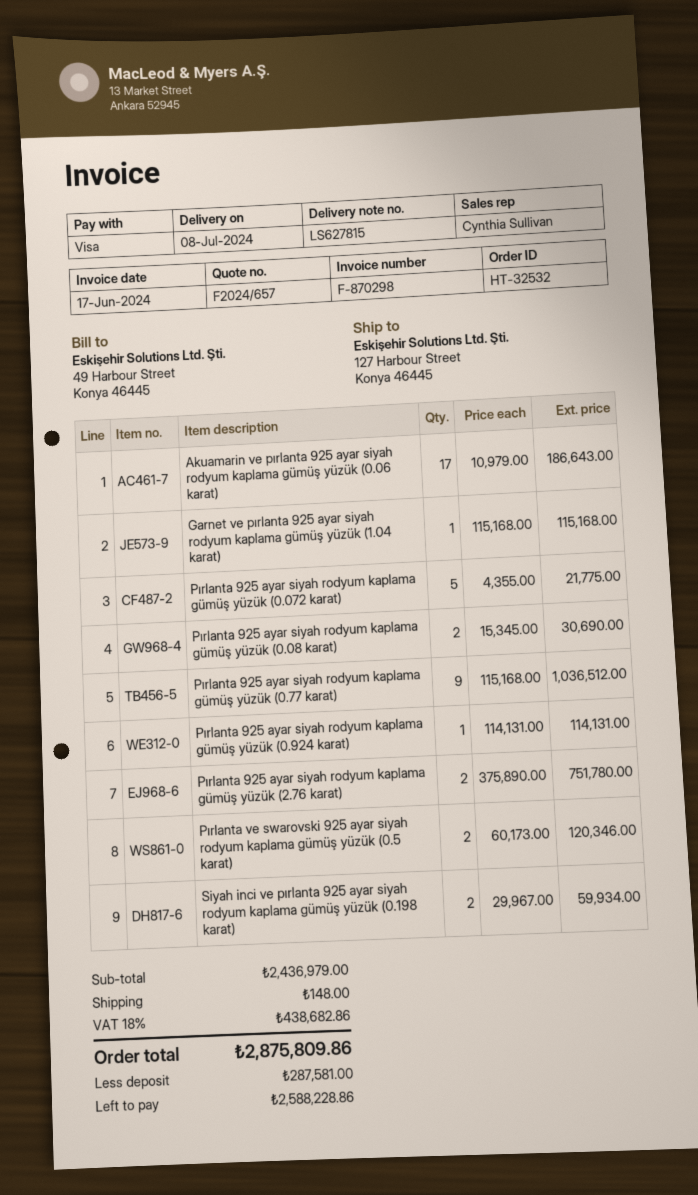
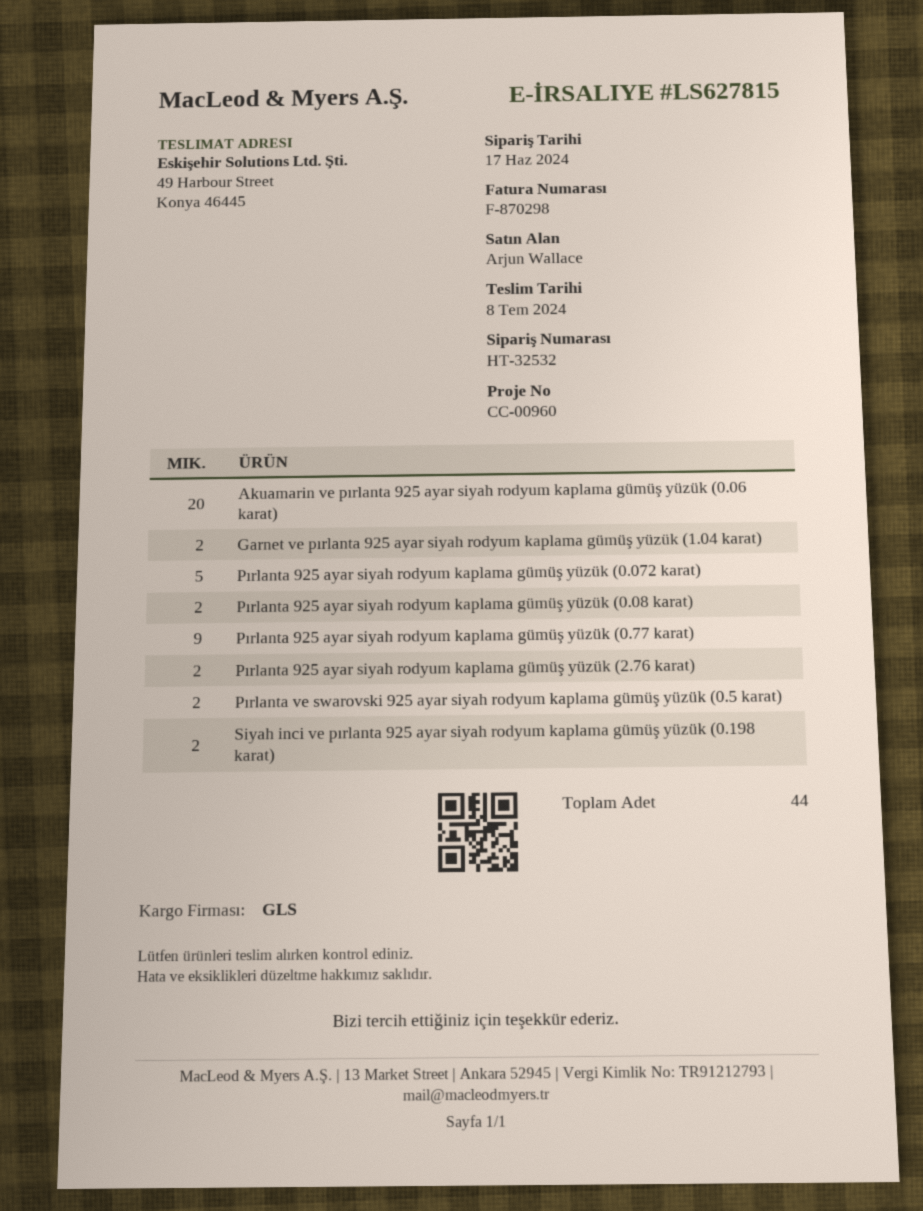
ship to: 127 Harbour Street, Konya 46445 -> 49 Harbour Street, Konya 46445
Akuamarin ve pırlanta 925 ayar siyah rodyum kaplama gümüş yüzük (0.06 karat): 17 -> 20
Garnet ve pırlanta 925 ayar siyah rodyum kaplama gümüş yüzük (1.04 karat): 1 -> 2
Pırlanta 925 ayar siyah rodyum kaplama gümüş yüzük (0.924 karat): 1 -> none

